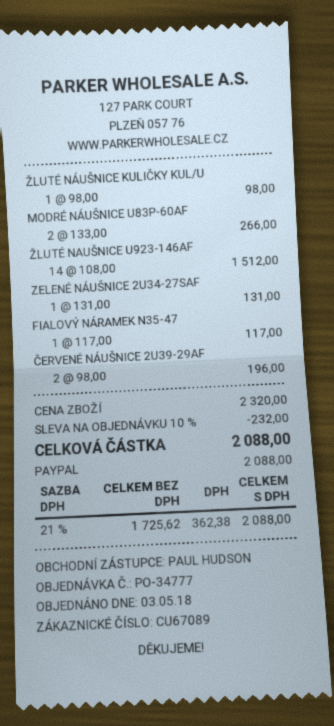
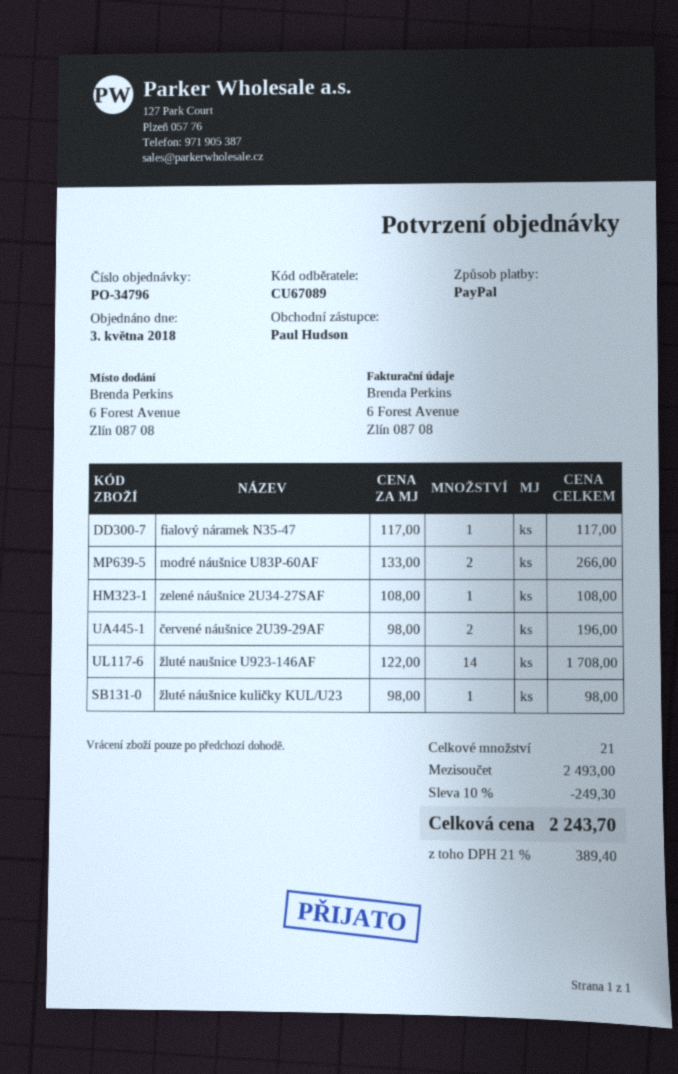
order number: PO-34777 -> PO-34796
ŽLUTÉ NAUŠNICE U923-146AF: 14 x 108.00 = 1512.00 -> 14 x 122.00 = 1708.00
ZELENÉ NÁUŠNICE 2U34-27SAF: 1 x 131.00 = 131.00 -> 1 x 108.00 = 108.00
subtotal: 2320.00 -> 2493.00
discount: 10% = 232.00 -> 10% = 249.30
tax: 21% = 362.38 -> 21% = 389.40
total: 2088.00 -> 2243.70

